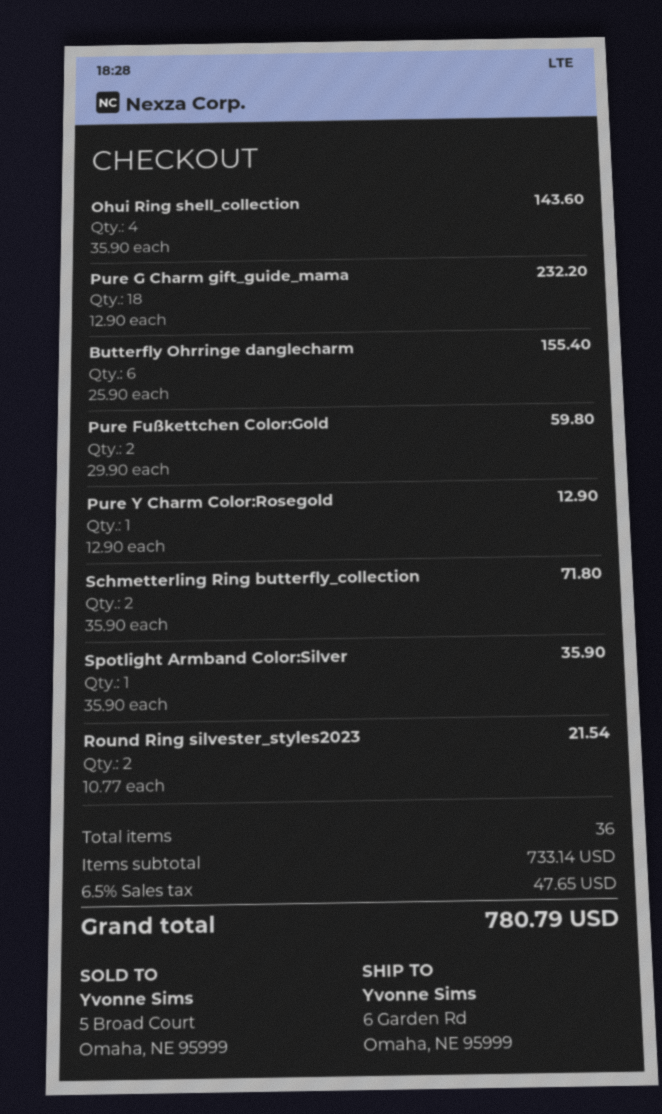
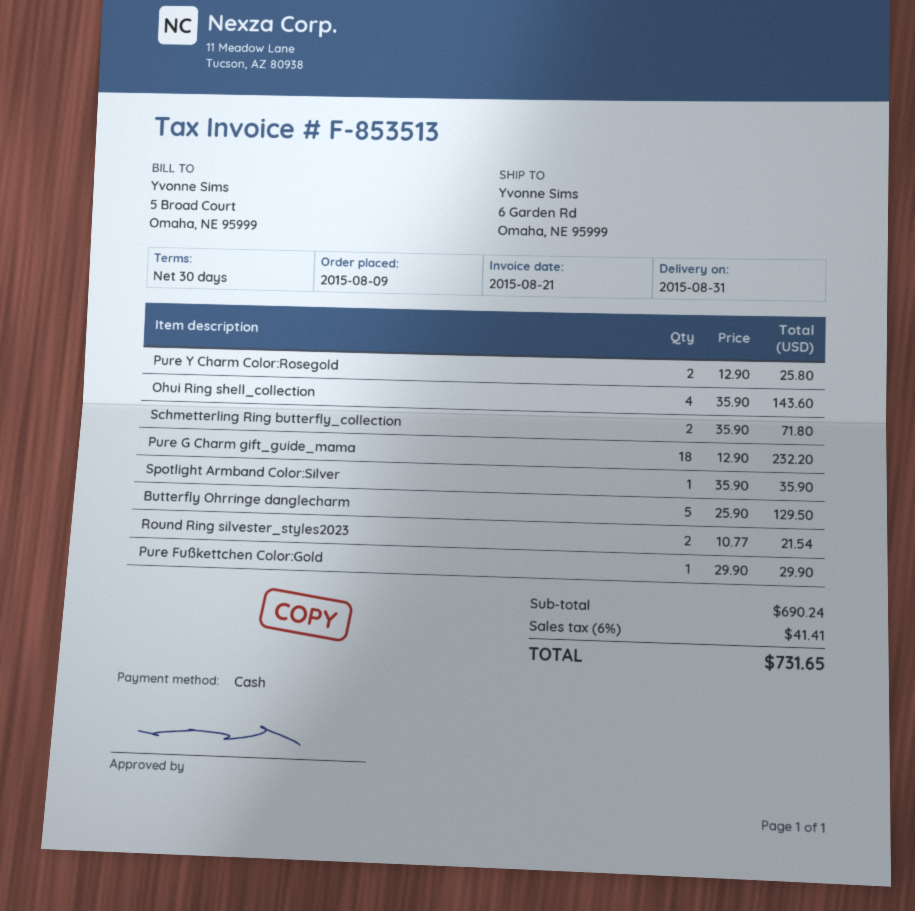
Butterfly Ohrringe danglecharm: 6 x 25.90 = 155.40 -> 5 x 25.90 = 129.50
Pure Fußkettchen Color:Gold: 2 x 29.90 = 59.80 -> 1 x 29.90 = 29.90
Pure Y Charm Color:Rosegold: 1 x 12.90 = 12.90 -> 2 x 12.90 = 25.80
subtotal: 733.14 -> 690.24
tax: 6.5% = 47.65 -> 6% = 41.41
total: 780.79 -> 731.65

